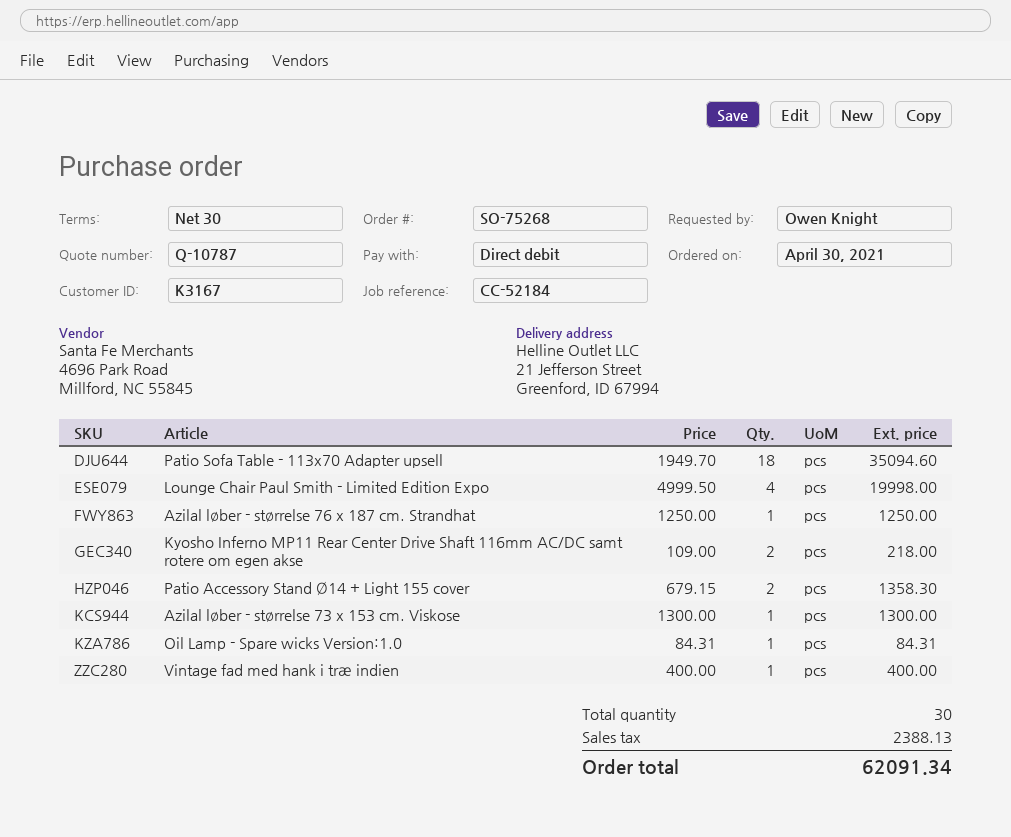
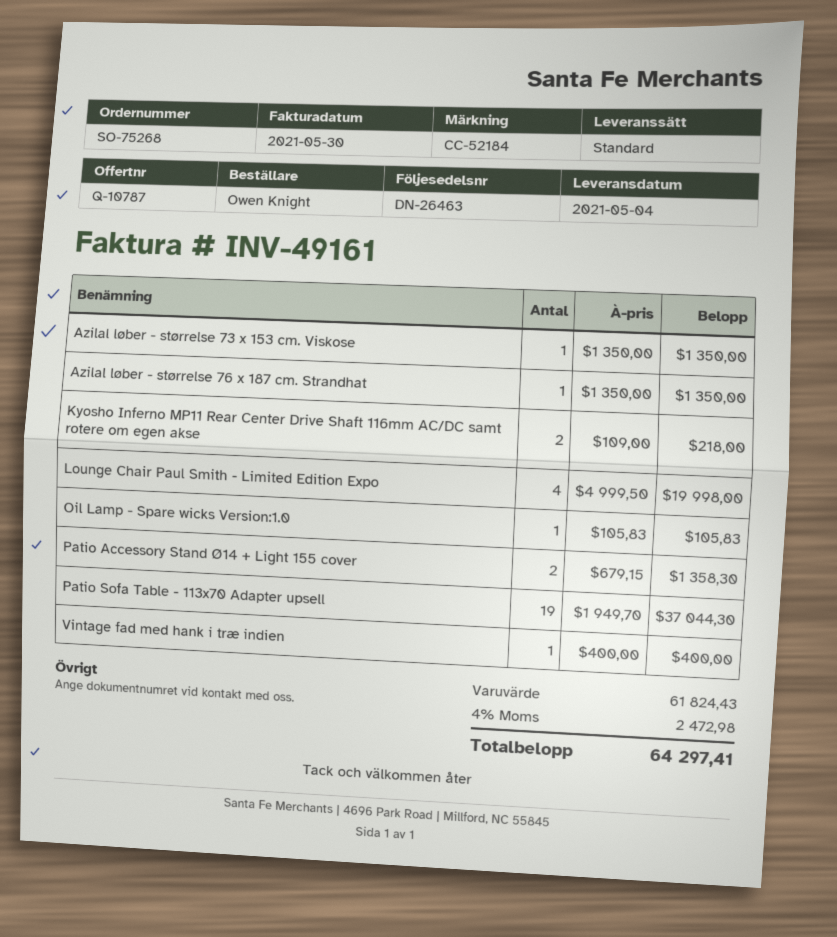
Patio Sofa Table - 113x70 Adapter upsell: 18 x 1949.70 = 35094.60 -> 19 x 1949.70 = 37044.30
Azilal løber - størrelse 76 x 187 cm. Strandhat: 1 x 1250.00 = 1250.00 -> 1 x 1350.00 = 1350.00
Azilal løber - størrelse 73 x 153 cm. Viskose: 1 x 1300.00 = 1300.00 -> 1 x 1350.00 = 1350.00
Oil Lamp - Spare wicks Version:1.0: 1 x 84.31 = 84.31 -> 1 x 105.83 = 105.83
tax: 2388.13 -> 2472.98
total: 62091.34 -> 64297.41

